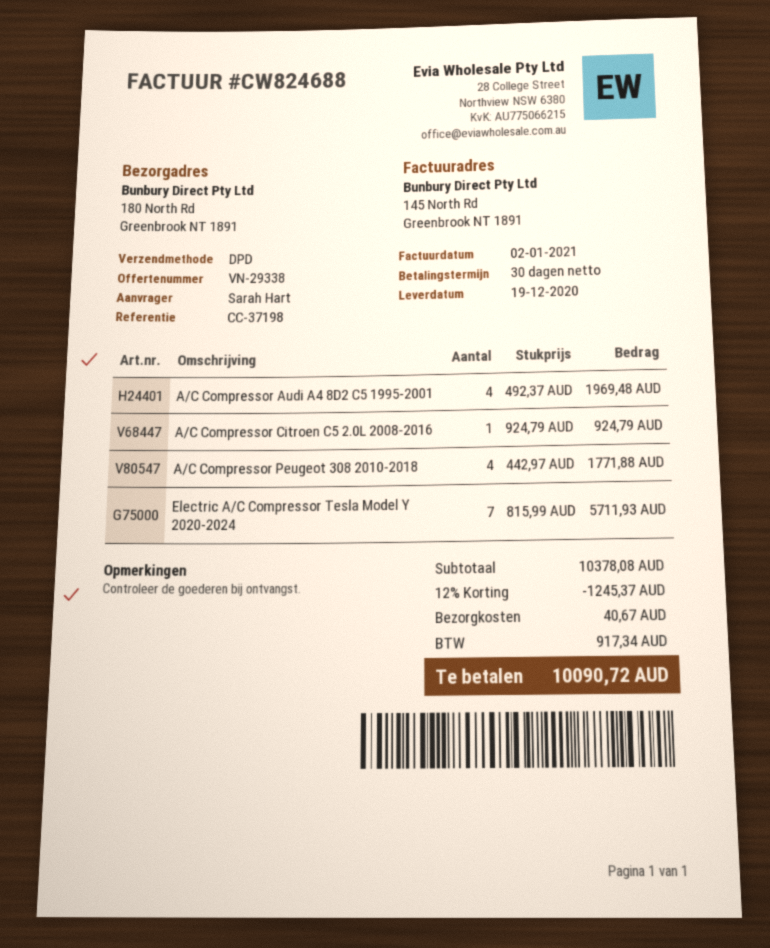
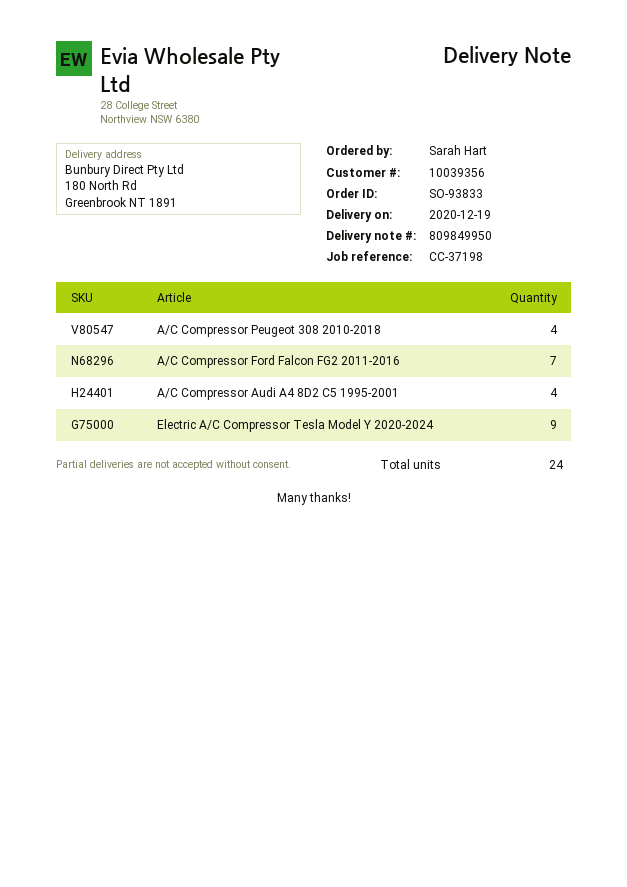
A/C Compressor Citroen C5 2.0L 2008-2016: 1 -> none
Electric A/C Compressor Tesla Model Y 2020-2024: 7 -> 9
A/C Compressor Ford Falcon FG2 2011-2016: none -> 7

